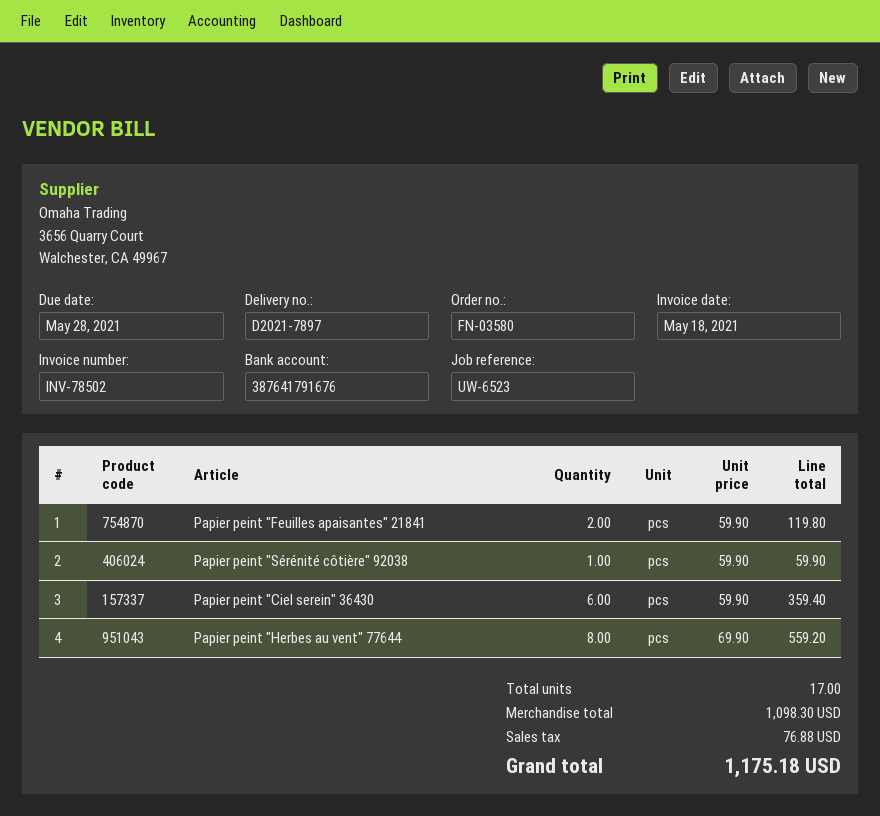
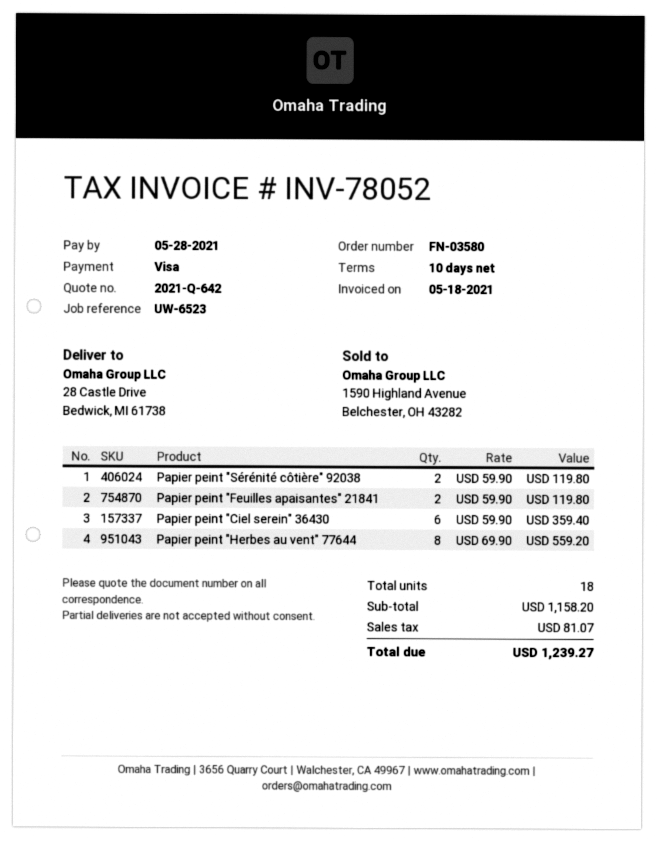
invoice number: INV-78502 -> INV-78052
Papier peint "Sérénité côtière" 92038: 1 x 59.90 = 59.90 -> 2 x 59.90 = 119.80
total quantity: 17 -> 18
subtotal: 1098.30 -> 1158.20
tax: 76.88 -> 81.07
total: 1175.18 -> 1239.27

